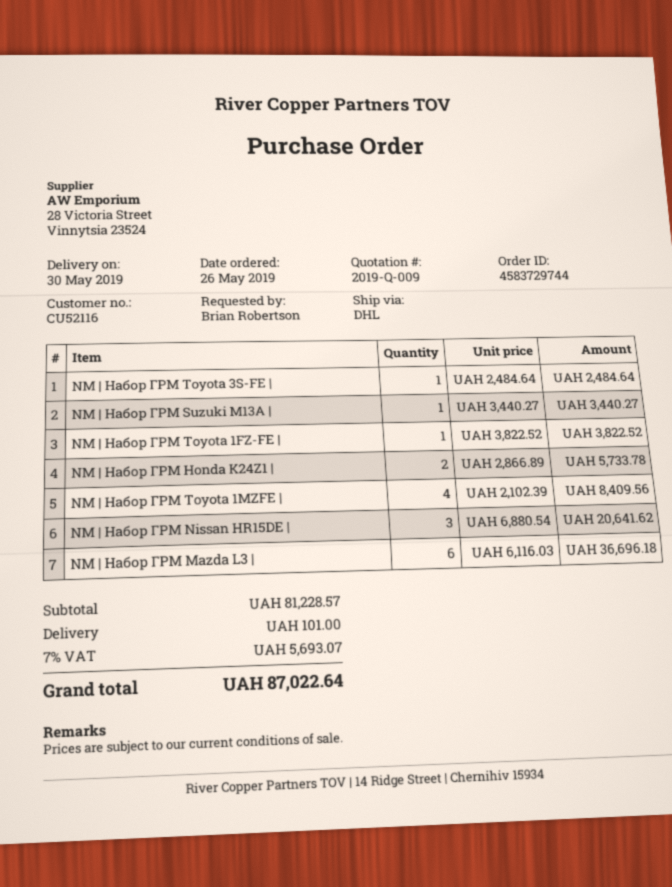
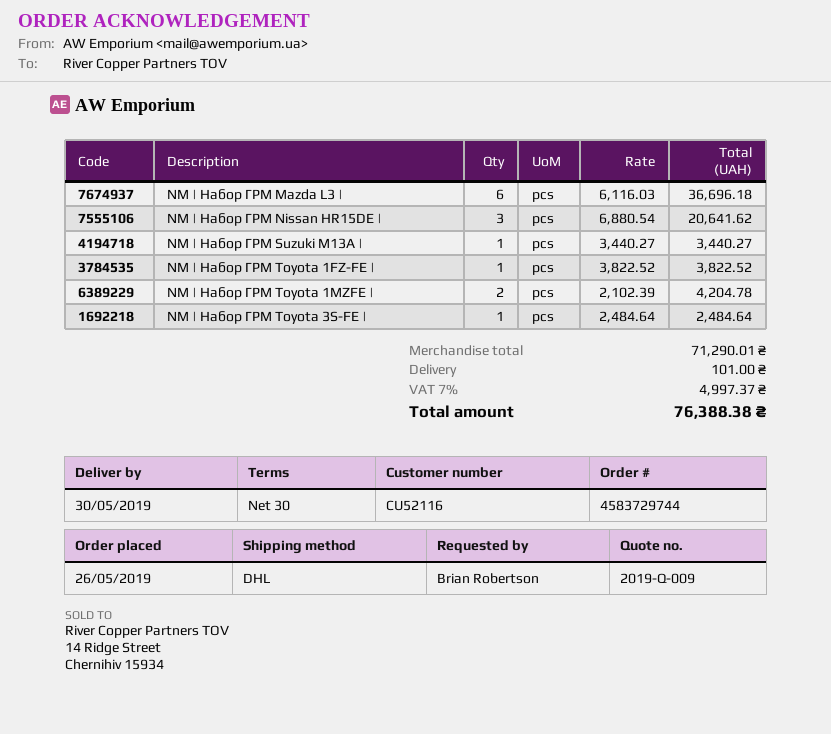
NM | Набор ГРМ Honda K24Z1 |: 2 x 2866.89 = 5733.78 -> none
NM | Набор ГРМ Toyota 1MZFE |: 4 x 2102.39 = 8409.56 -> 2 x 2102.39 = 4204.78
subtotal: 81228.57 -> 71290.01
tax: 7% = 5693.07 -> 7% = 4997.37
total: 87022.64 -> 76388.38

